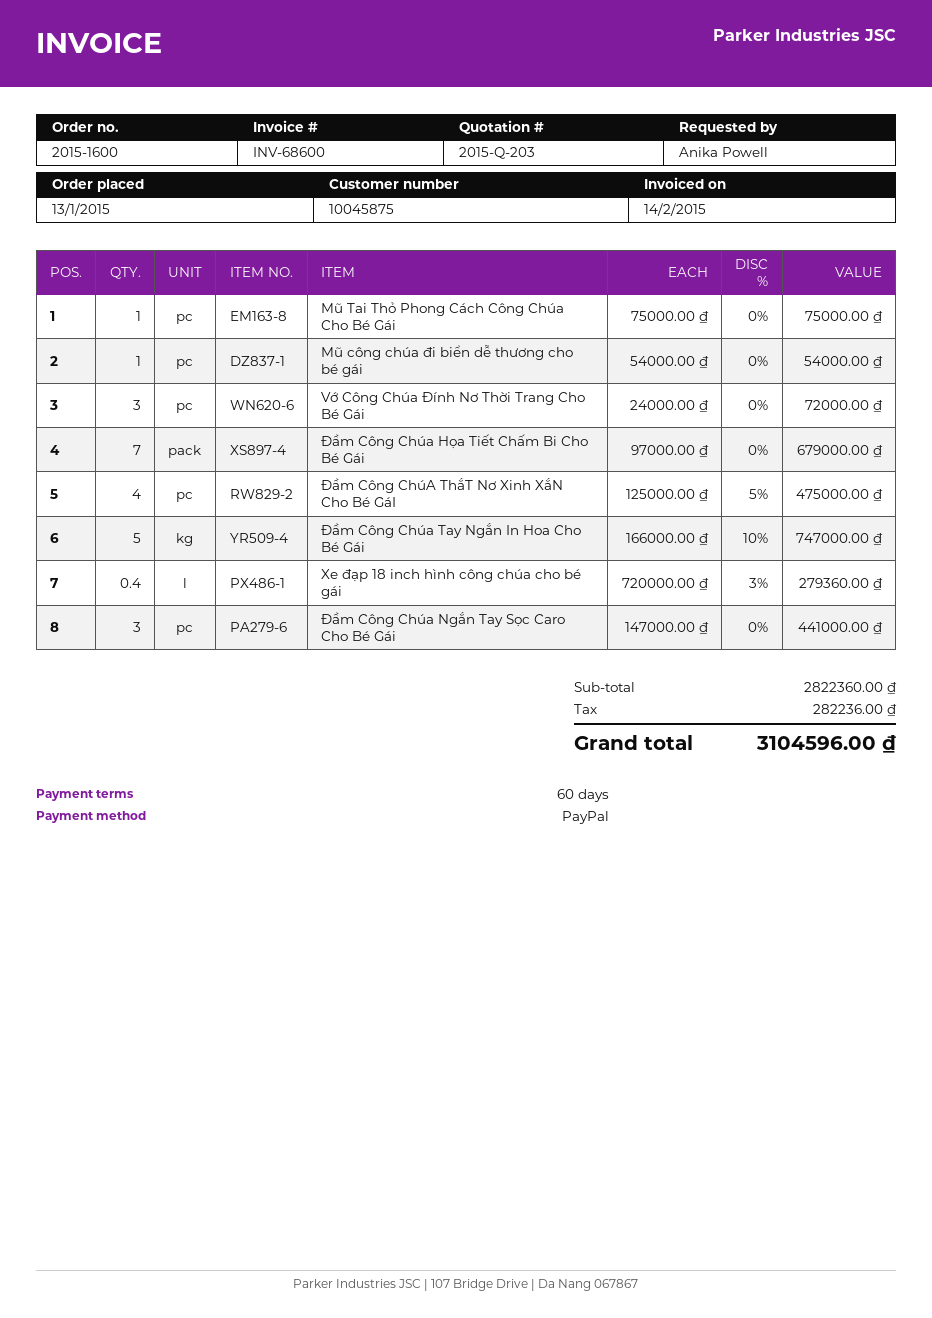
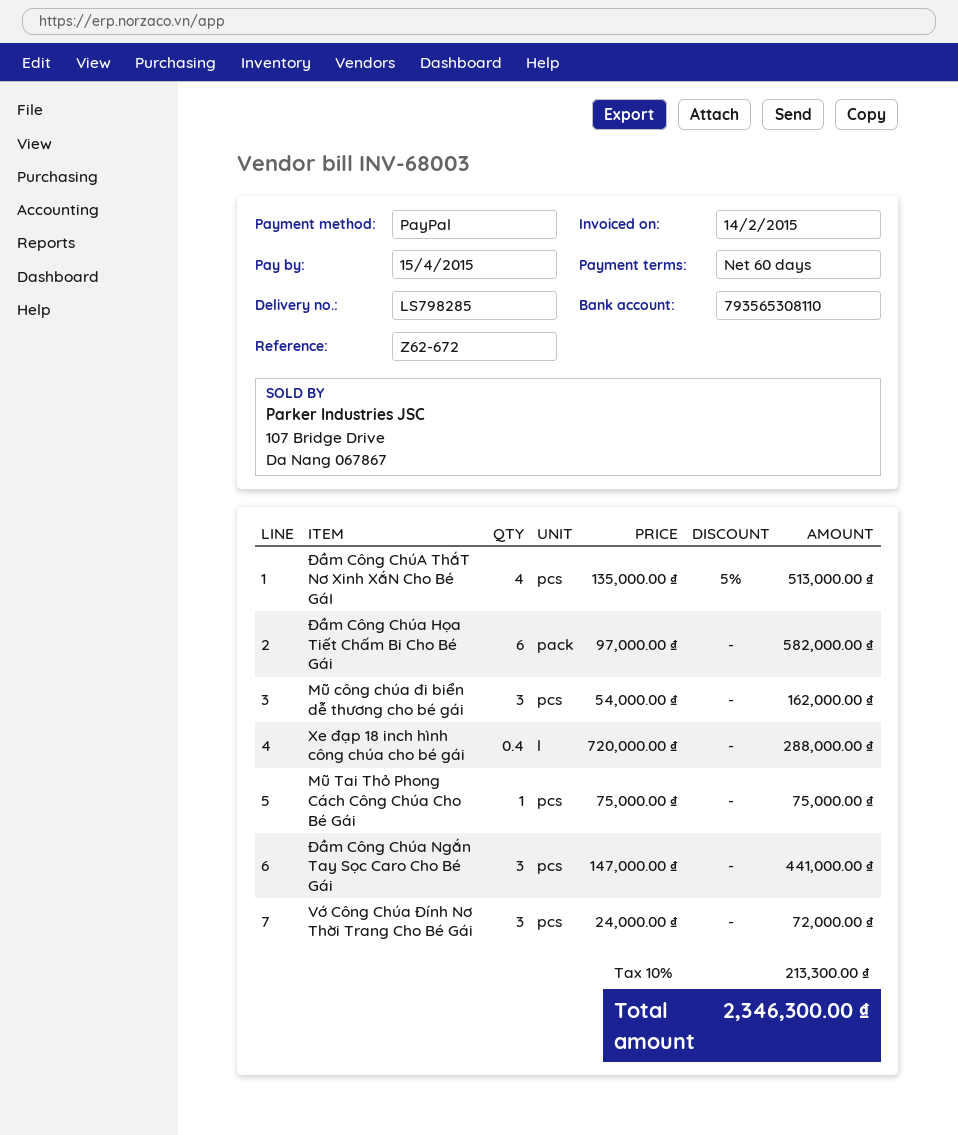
invoice number: INV-68600 -> INV-68003
Mũ công chúa đi biển dễ thương cho bé gái: 1 x 54000.00 = 54000.00 -> 3 x 54000.00 = 162000.00
Đầm Công Chúa Họa Tiết Chấm Bi Cho Bé Gái: 7 x 97000.00 = 679000.00 -> 6 x 97000.00 = 582000.00
Đầm Công ChúA ThắT Nơ Xinh XắN Cho Bé GáI: 4 x 125000.00 - 5% = 475000.00 -> 4 x 135000.00 - 5% = 513000.00
Đầm Công Chúa Tay Ngắn In Hoa Cho Bé Gái: 5 x 166000.00 - 10% = 747000.00 -> none
Xe đạp 18 inch hình công chúa cho bé gái: 0.4 x 720000.00 - 3% = 279360.00 -> 0.4 x 720000.00 = 288000.00
tax: 282236.00 -> 213300.00
total: 3104596.00 -> 2346300.00

